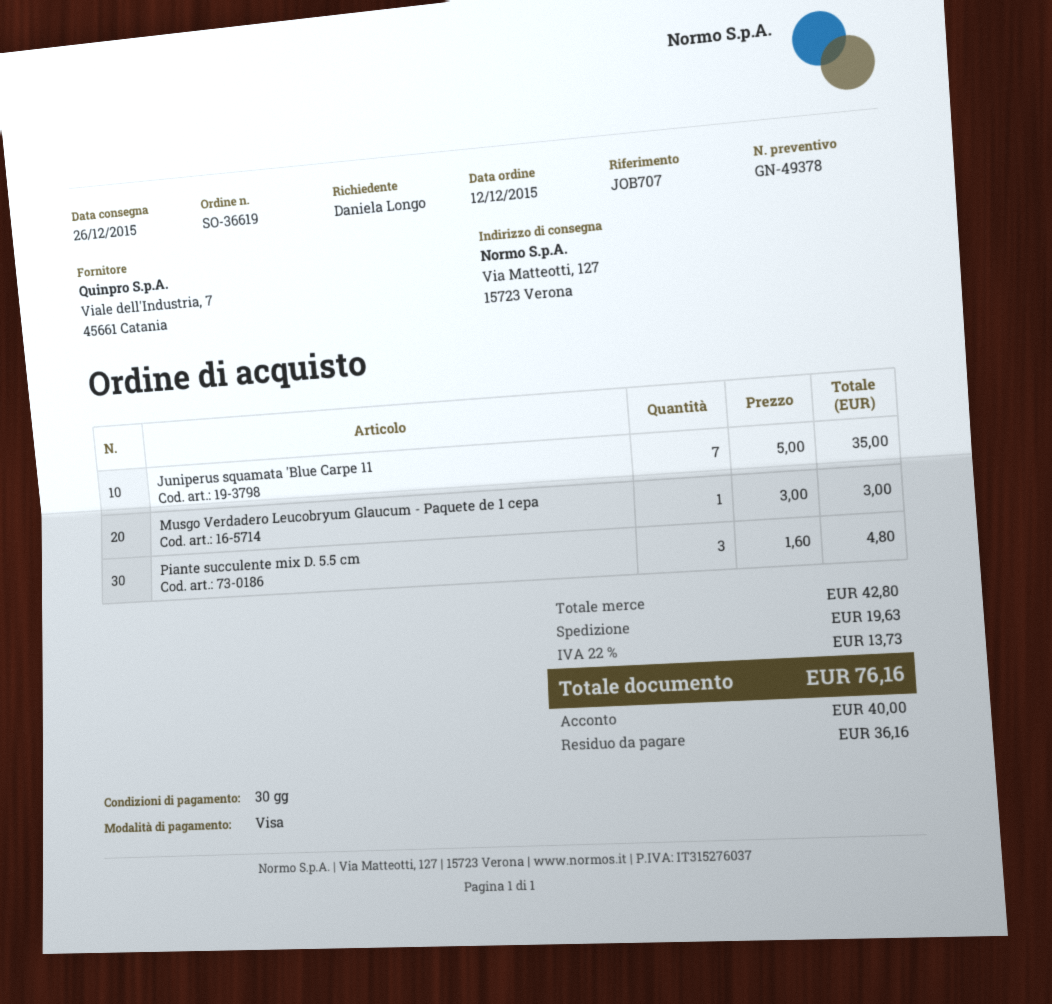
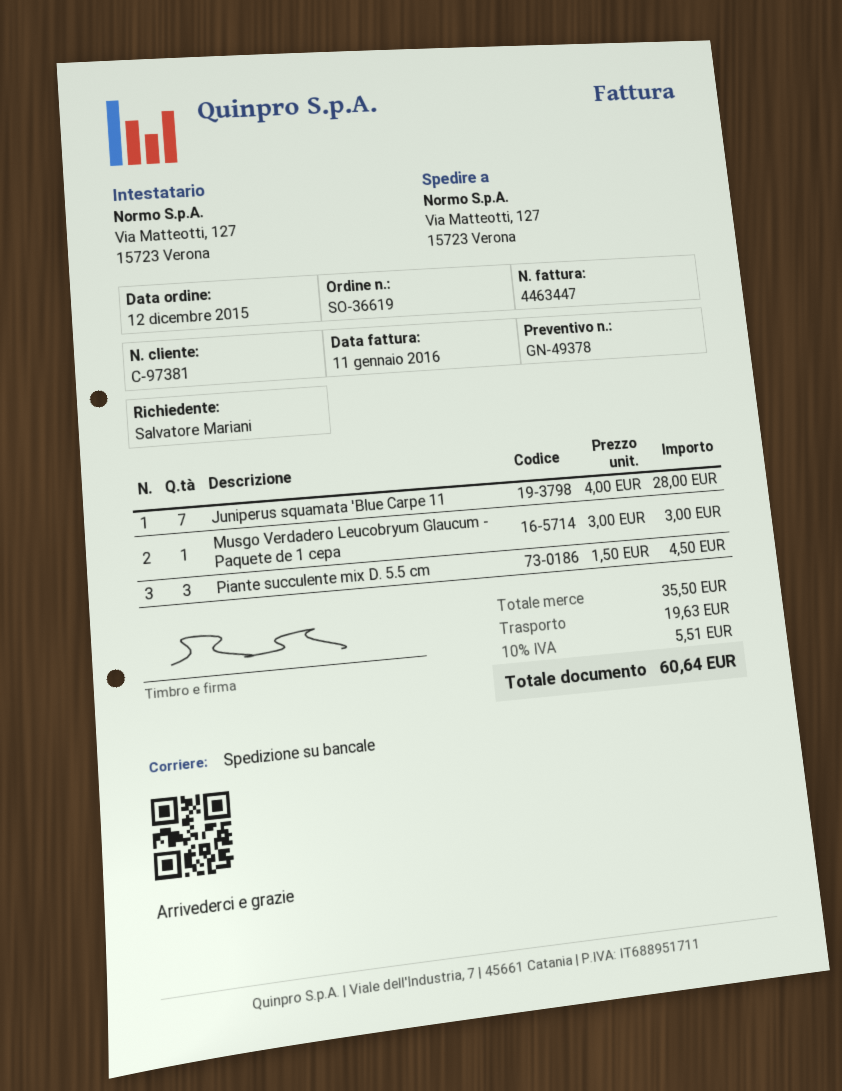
ordered by: Daniela Longo -> Salvatore Mariani
Juniperus squamata 'Blue Carpe 11: 7 x 5.00 = 35.00 -> 7 x 4.00 = 28.00
Piante succulente mix D. 5.5 cm: 3 x 1.60 = 4.80 -> 3 x 1.50 = 4.50
subtotal: 42.80 -> 35.50
tax: 22% = 13.73 -> 10% = 5.51
total: 76.16 -> 60.64

